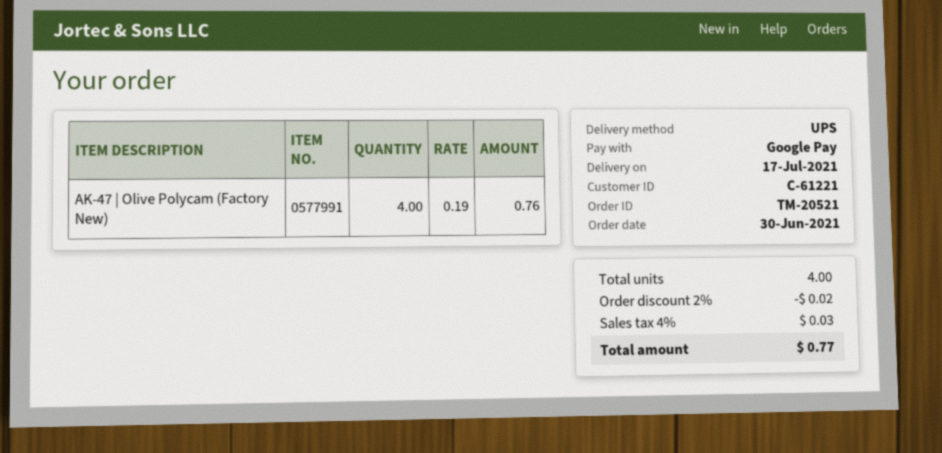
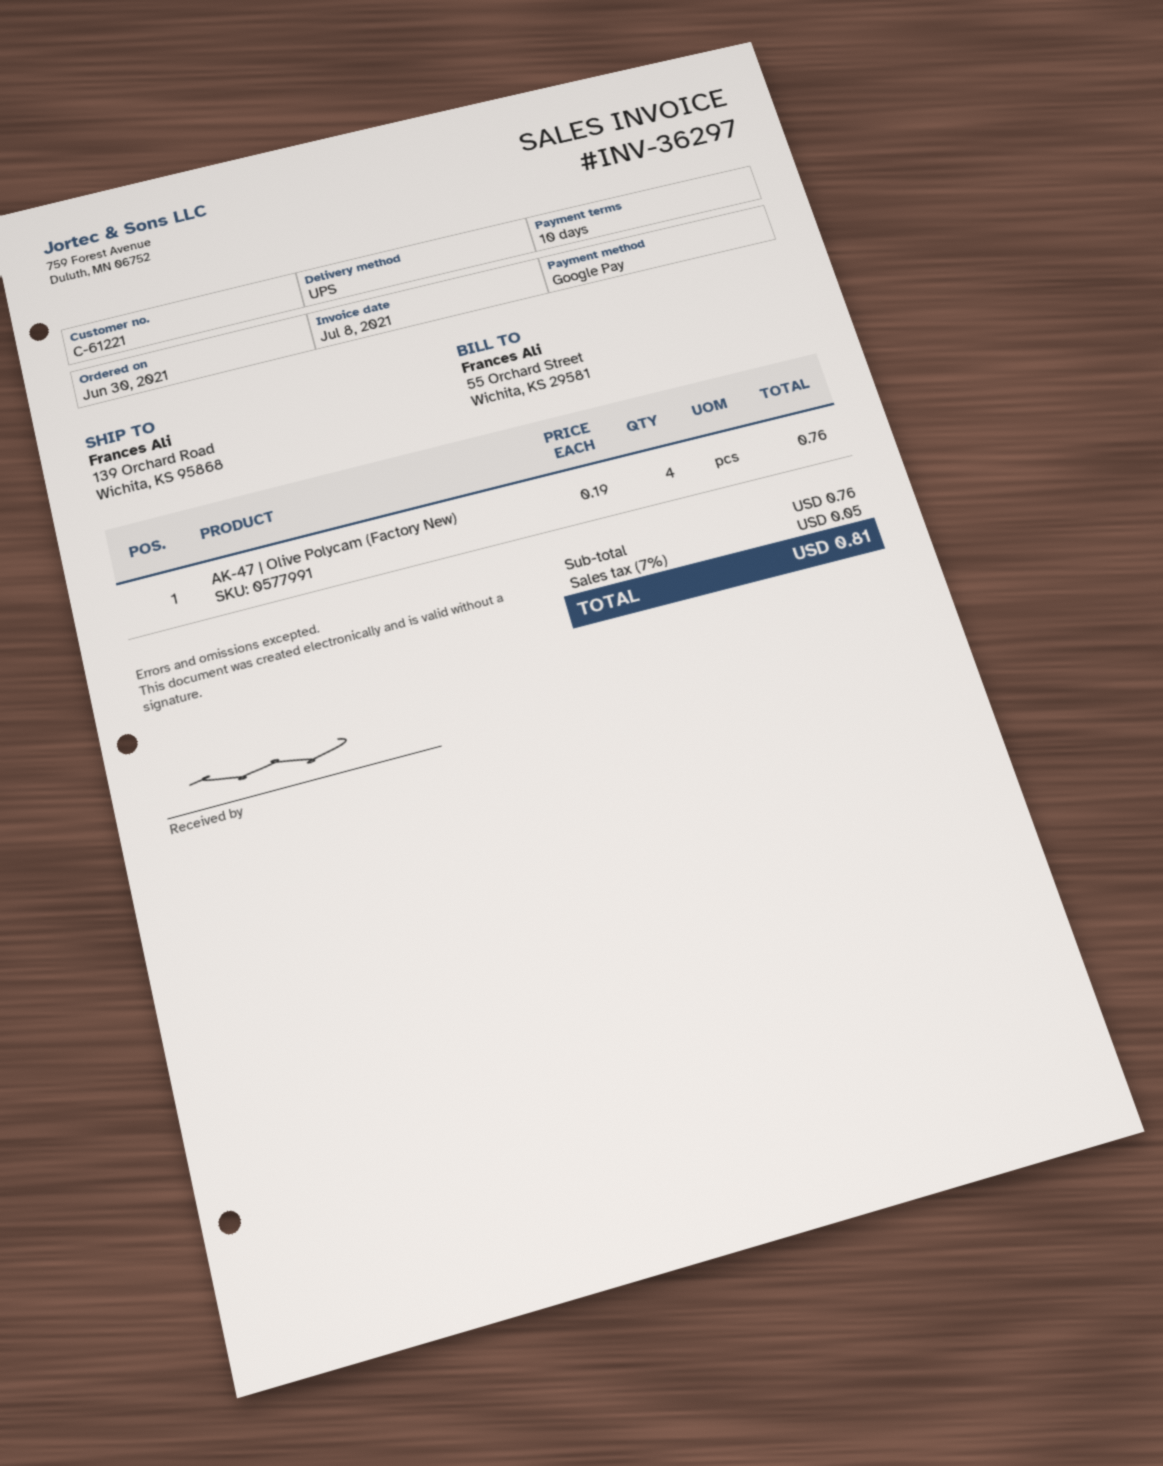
discount: 2% = 0.02 -> none
tax: 4% = 0.03 -> 7% = 0.05
total: 0.77 -> 0.81

